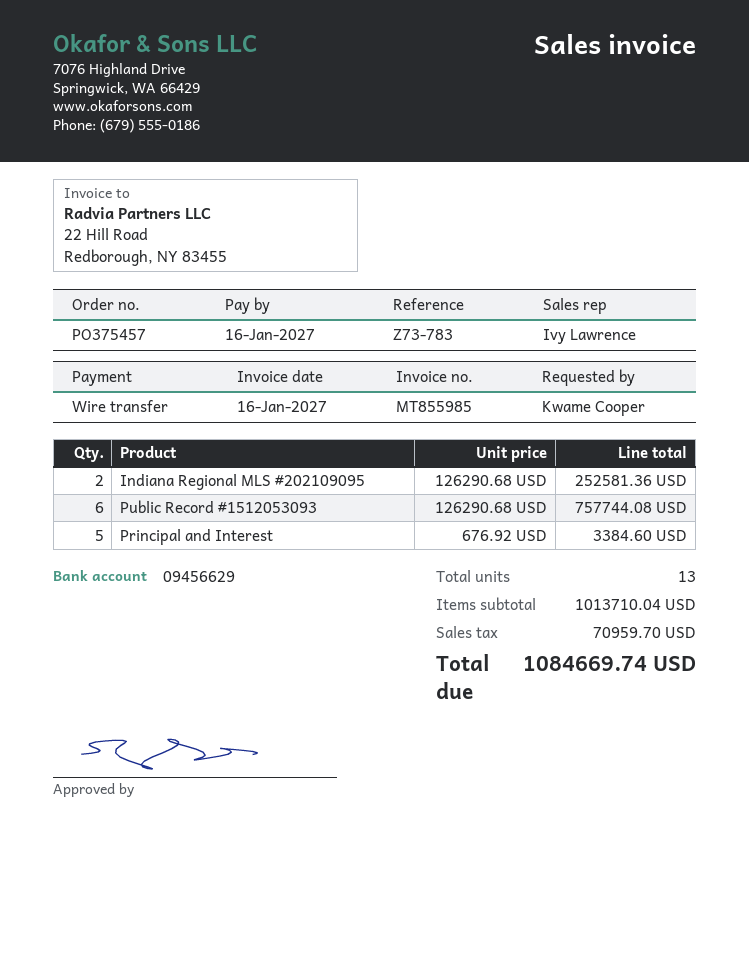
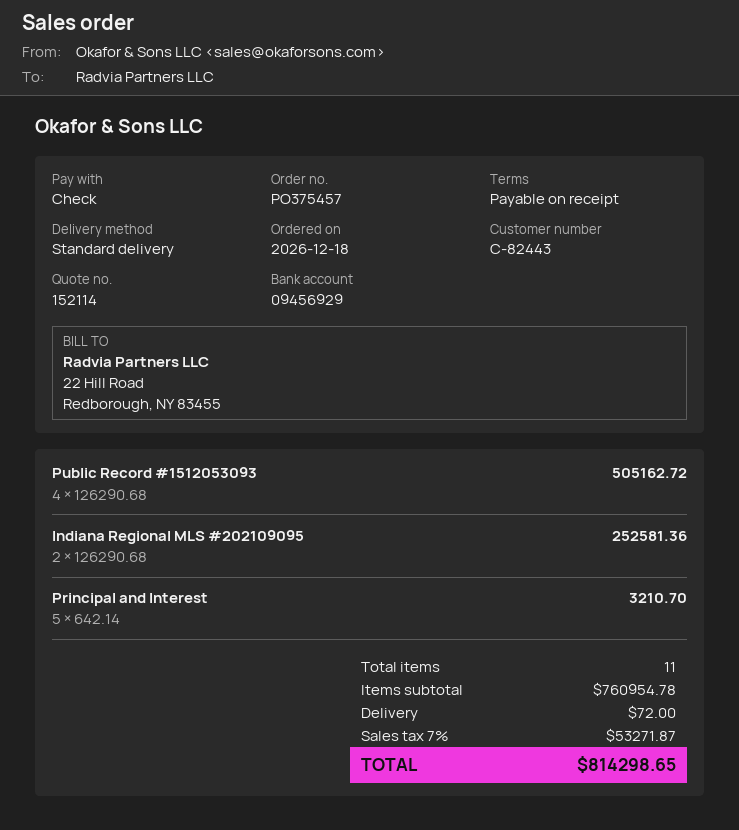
payment method: bank transfer -> cheque
bank account: 09456629 -> 09456929
Public Record #1512053093: 6 x 126290.68 = 757744.08 -> 4 x 126290.68 = 505162.72
Principal and Interest: 5 x 676.92 = 3384.60 -> 5 x 642.14 = 3210.70
total quantity: 13 -> 11
subtotal: 1013710.04 -> 760954.78
shipping: none -> 72.00
tax: 70959.70 -> 53271.87
total: 1084669.74 -> 814298.65

